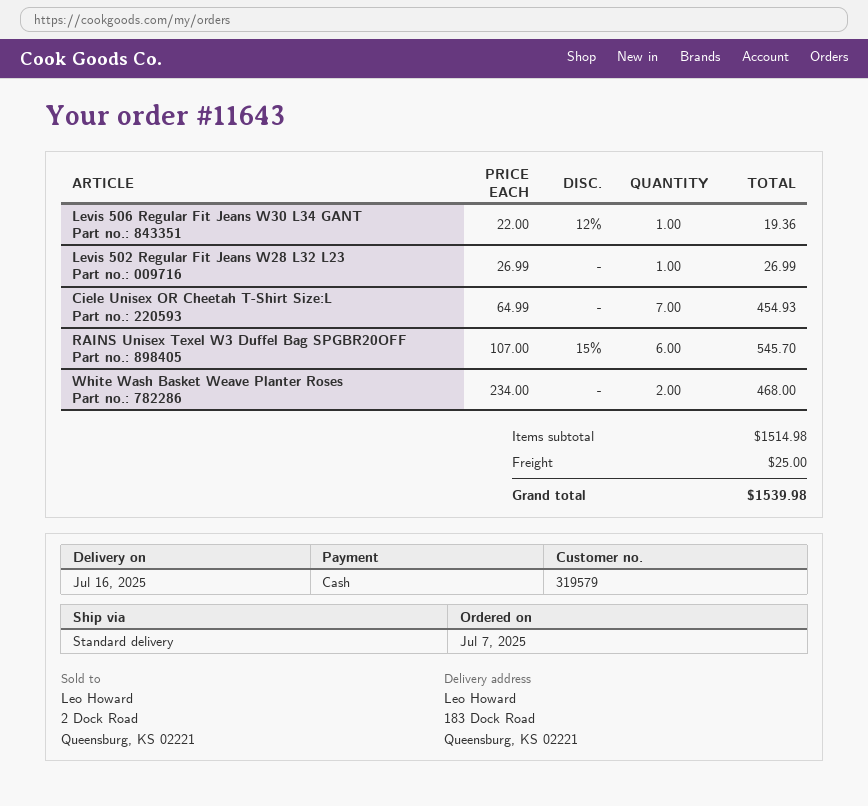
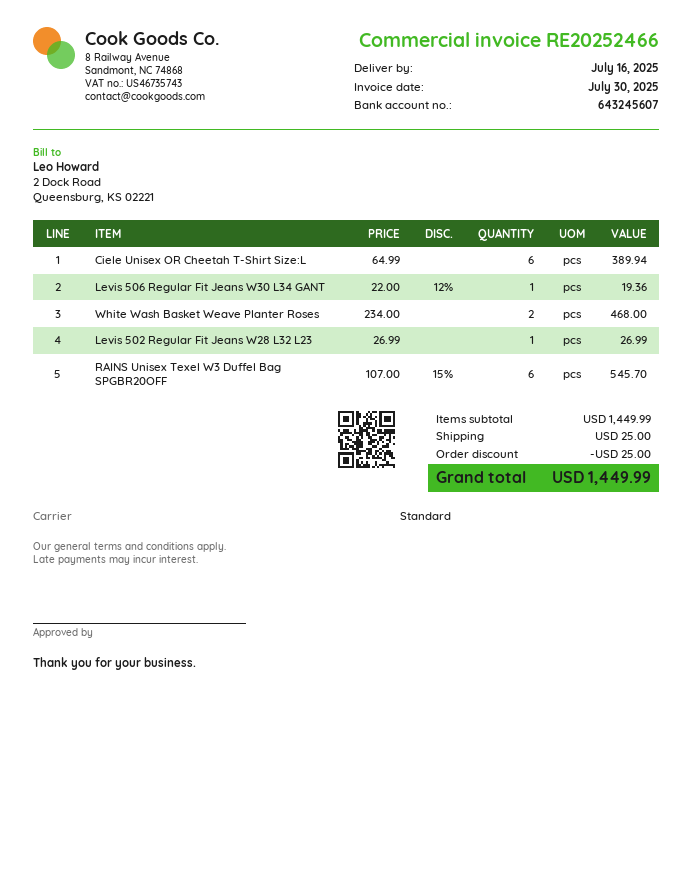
Ciele Unisex OR Cheetah T-Shirt Size:L: 7 x 64.99 = 454.93 -> 6 x 64.99 = 389.94
subtotal: 1514.98 -> 1449.99
discount: none -> 25.00
total: 1539.98 -> 1449.99

